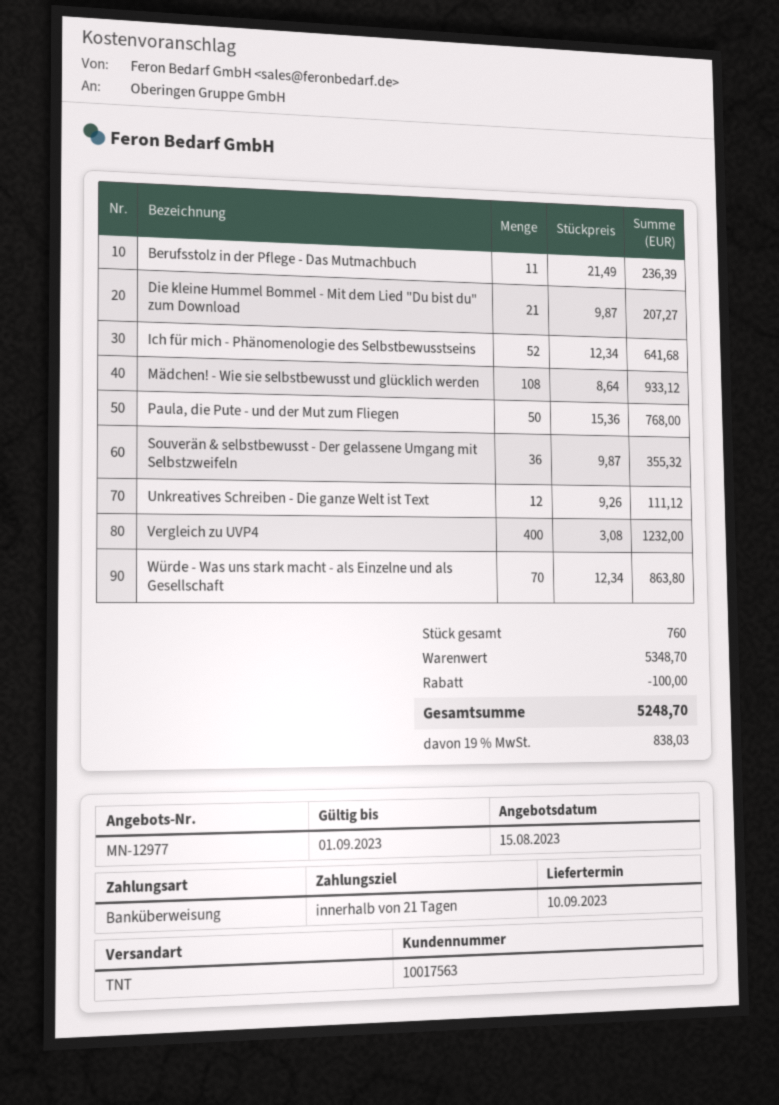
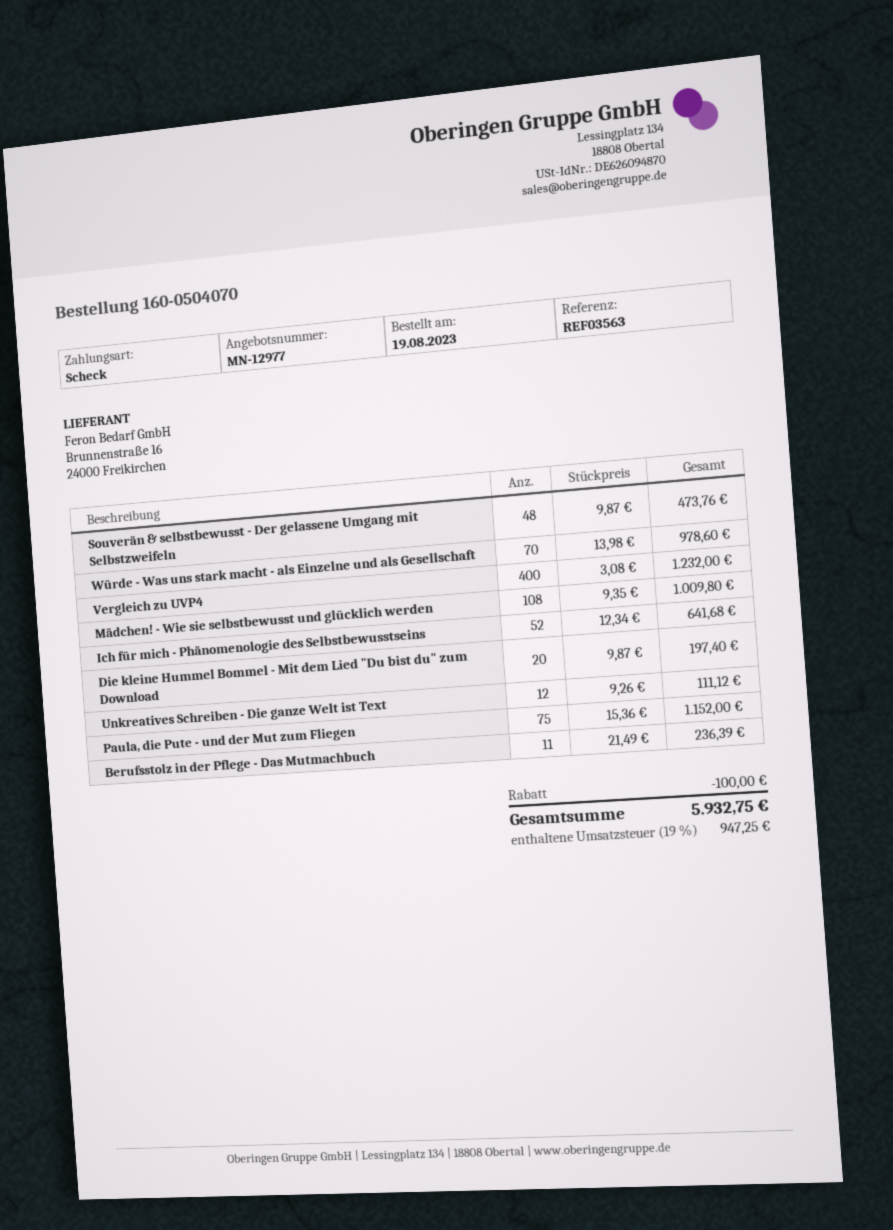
payment method: bank transfer -> cheque
Die kleine Hummel Bommel - Mit dem Lied "Du bist du" zum Download: 21 x 9.87 = 207.27 -> 20 x 9.87 = 197.40
Mädchen! - Wie sie selbstbewusst und glücklich werden: 108 x 8.64 = 933.12 -> 108 x 9.35 = 1009.80
Paula, die Pute - und der Mut zum Fliegen: 50 x 15.36 = 768.00 -> 75 x 15.36 = 1152.00
Souverän & selbstbewusst - Der gelassene Umgang mit Selbstzweifeln: 36 x 9.87 = 355.32 -> 48 x 9.87 = 473.76
Würde - Was uns stark macht - als Einzelne und als Gesellschaft: 70 x 12.34 = 863.80 -> 70 x 13.98 = 978.60
tax: 19% = 838.03 -> 19% = 947.25
total: 5248.70 -> 5932.75

